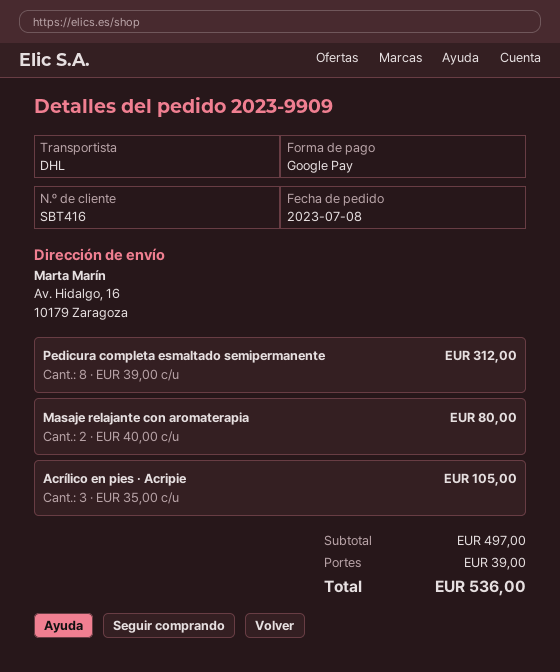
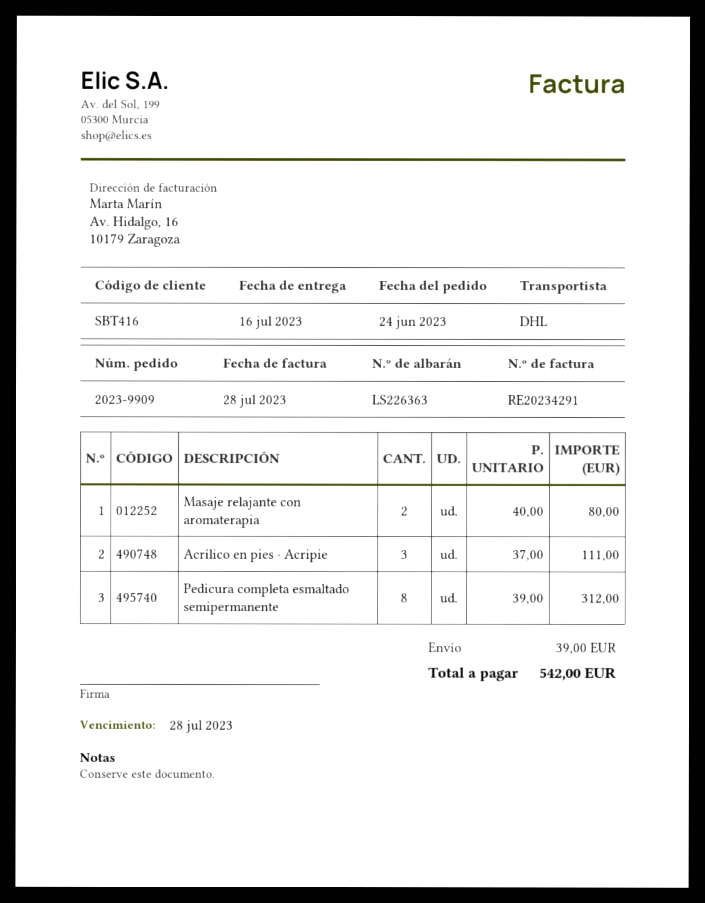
order date: 2023-07-08 -> 2023-06-24
Acrílico en pies · Acripie: 3 x 35.00 = 105.00 -> 3 x 37.00 = 111.00
total: 536.00 -> 542.00

